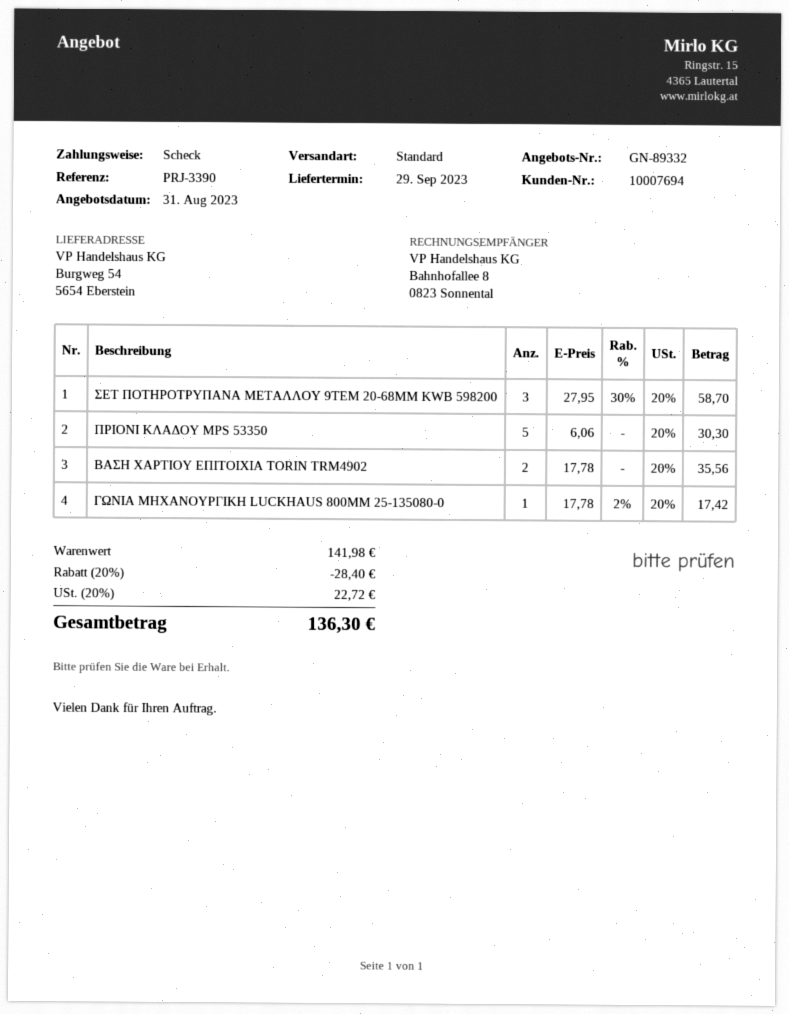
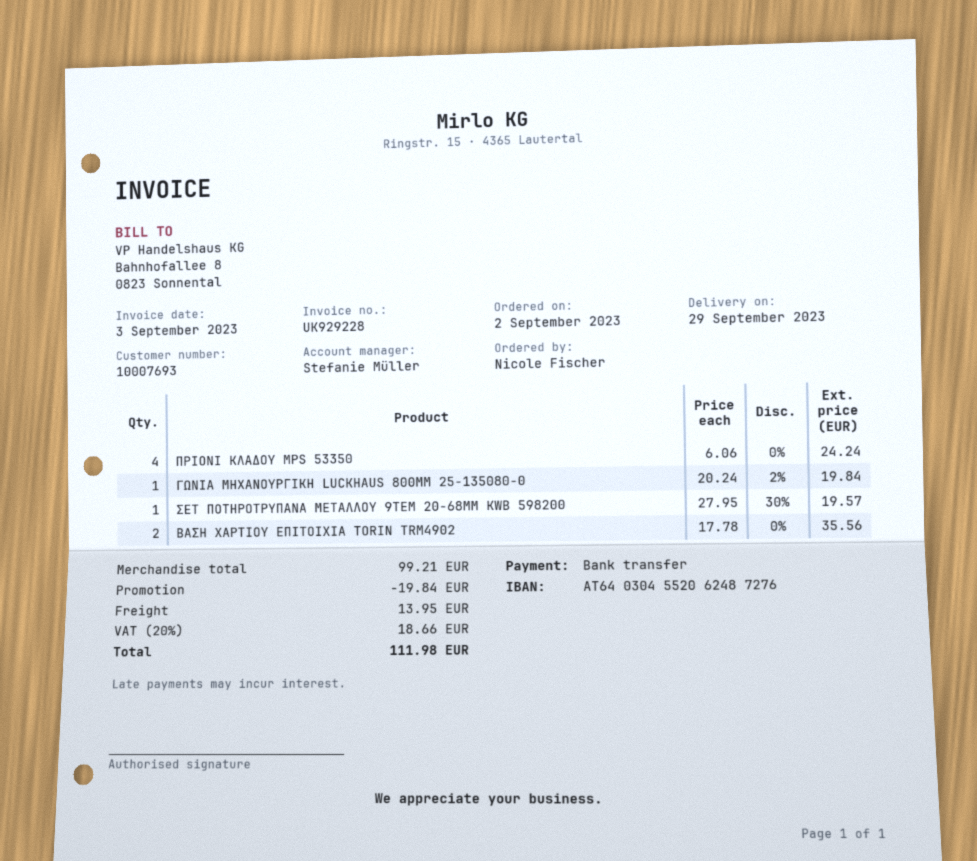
customer number: 10007694 -> 10007693
payment method: cheque -> bank transfer
ΣΕΤ ΠΟΤΗΡΟΤΡΥΠΑΝΑ ΜΕΤΑΛΛΟΥ 9ΤΕΜ 20-68MM KWB 598200: 3 x 27.95 - 30% = 58.70 -> 1 x 27.95 - 30% = 19.57
ΠΡΙΟΝΙ ΚΛΑΔΟΥ MPS 53350: 5 x 6.06 = 30.30 -> 4 x 6.06 = 24.24
ΓΩΝΙΑ ΜΗΧΑΝΟΥΡΓΙΚΗ LUCKHAUS 800MM 25-135080-0: 1 x 17.78 - 2% = 17.42 -> 1 x 20.24 - 2% = 19.84
subtotal: 141.98 -> 99.21
discount: 28.40 -> 19.84
shipping: none -> 13.95
tax: 20% = 22.72 -> 20% = 18.66
total: 136.30 -> 111.98

